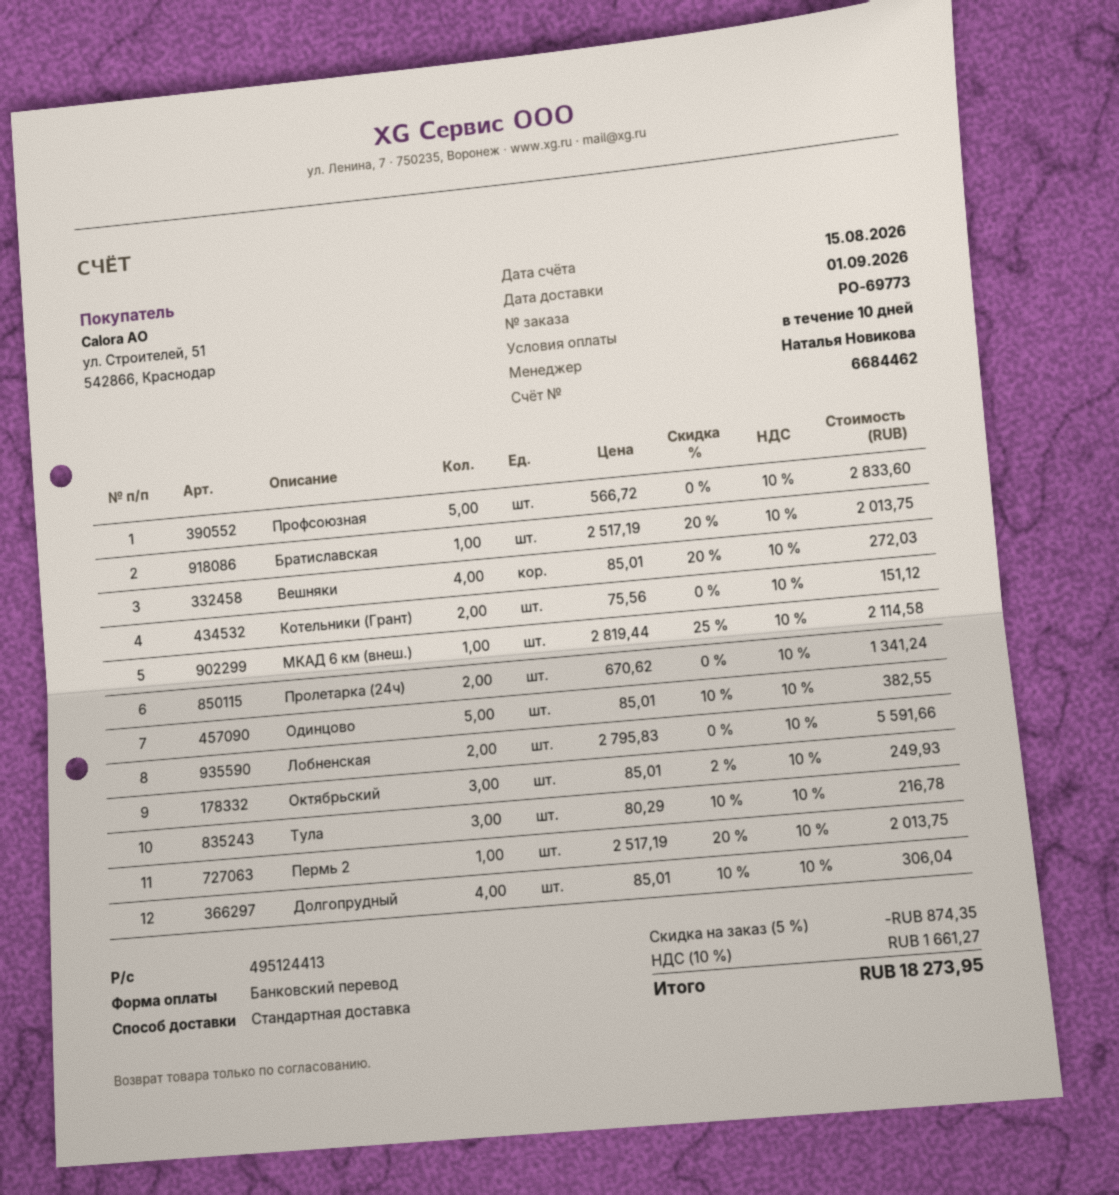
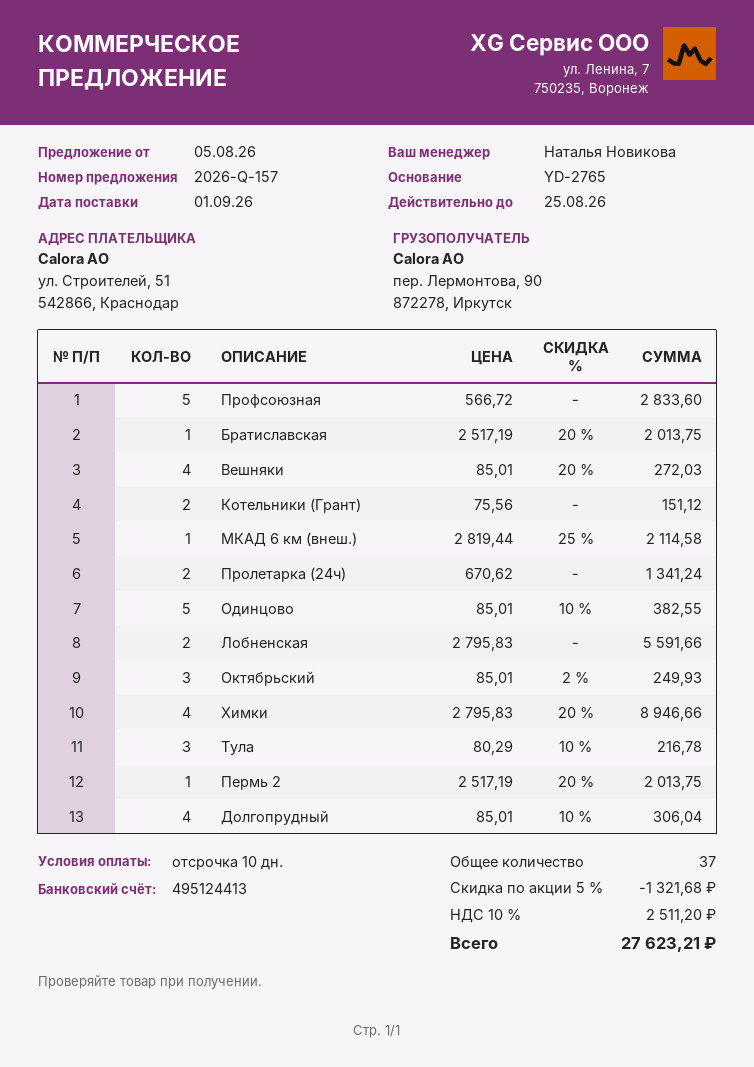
Химки: none -> 4 x 2795.83 - 20% = 8946.66
discount: 5% = 874.35 -> 5% = 1321.68
tax: 10% = 1661.27 -> 10% = 2511.20
total: 18273.95 -> 27623.21

